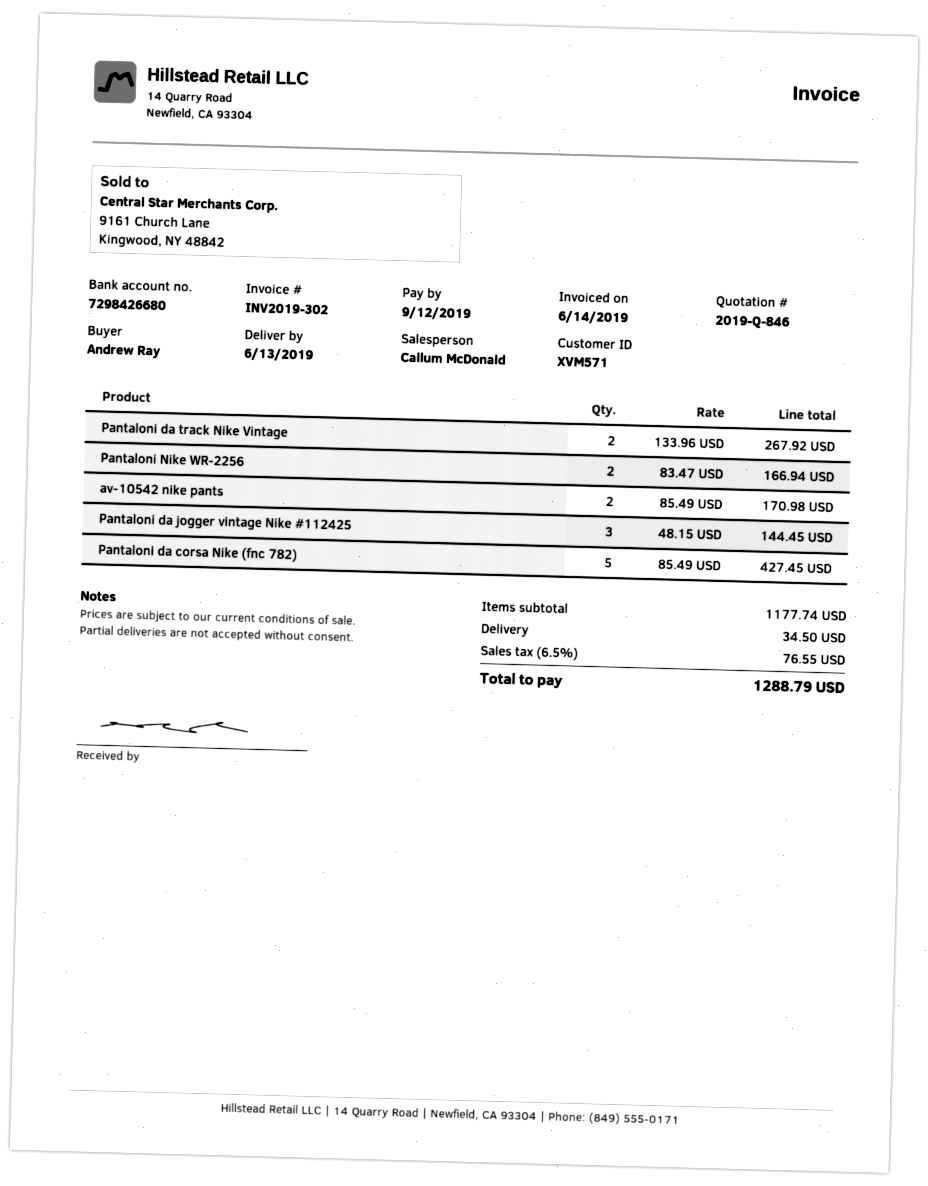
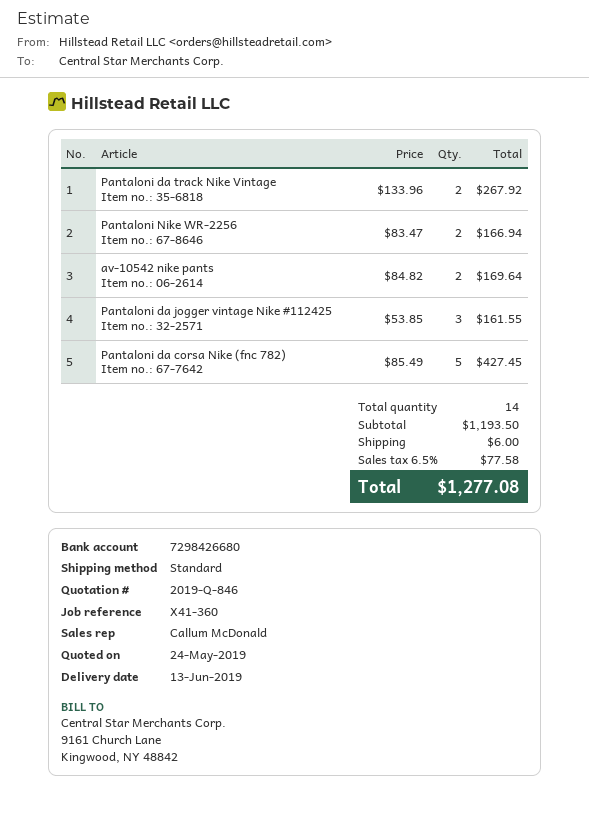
av-10542 nike pants: 2 x 85.49 = 170.98 -> 2 x 84.82 = 169.64
Pantaloni da jogger vintage Nike #112425: 3 x 48.15 = 144.45 -> 3 x 53.85 = 161.55
subtotal: 1177.74 -> 1193.50
shipping: 34.50 -> 6.00
tax: 6.5% = 76.55 -> 6.5% = 77.58
total: 1288.79 -> 1277.08

